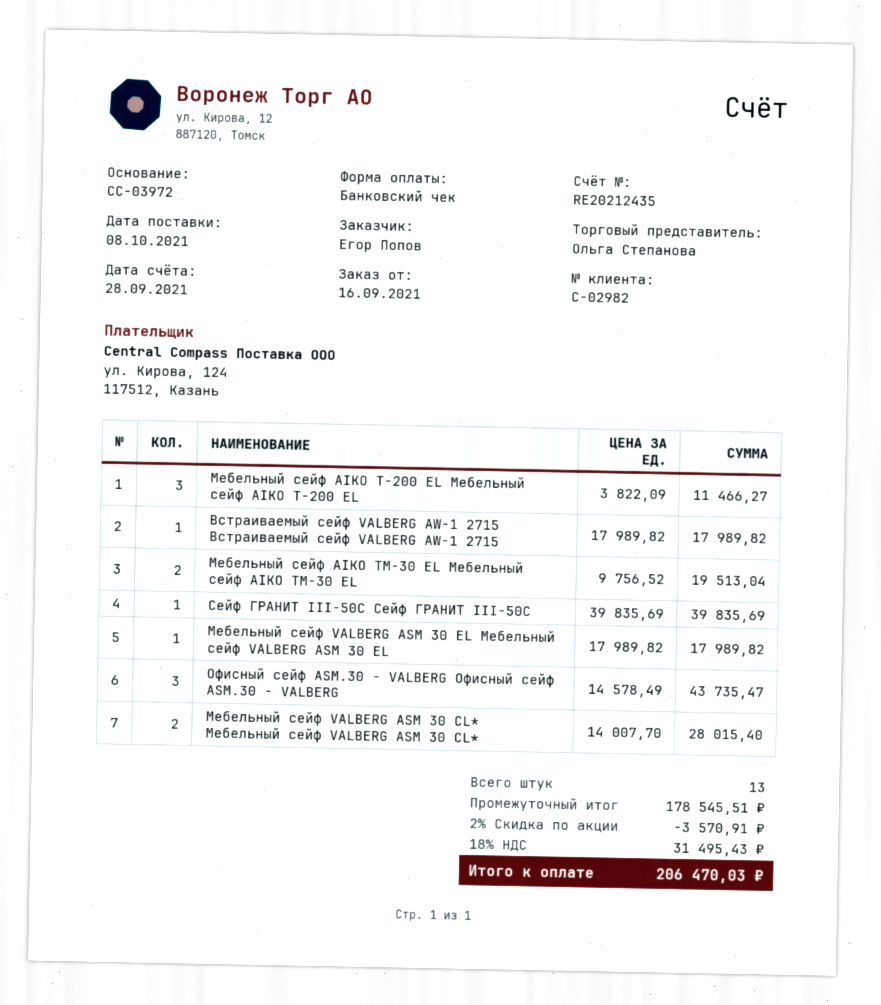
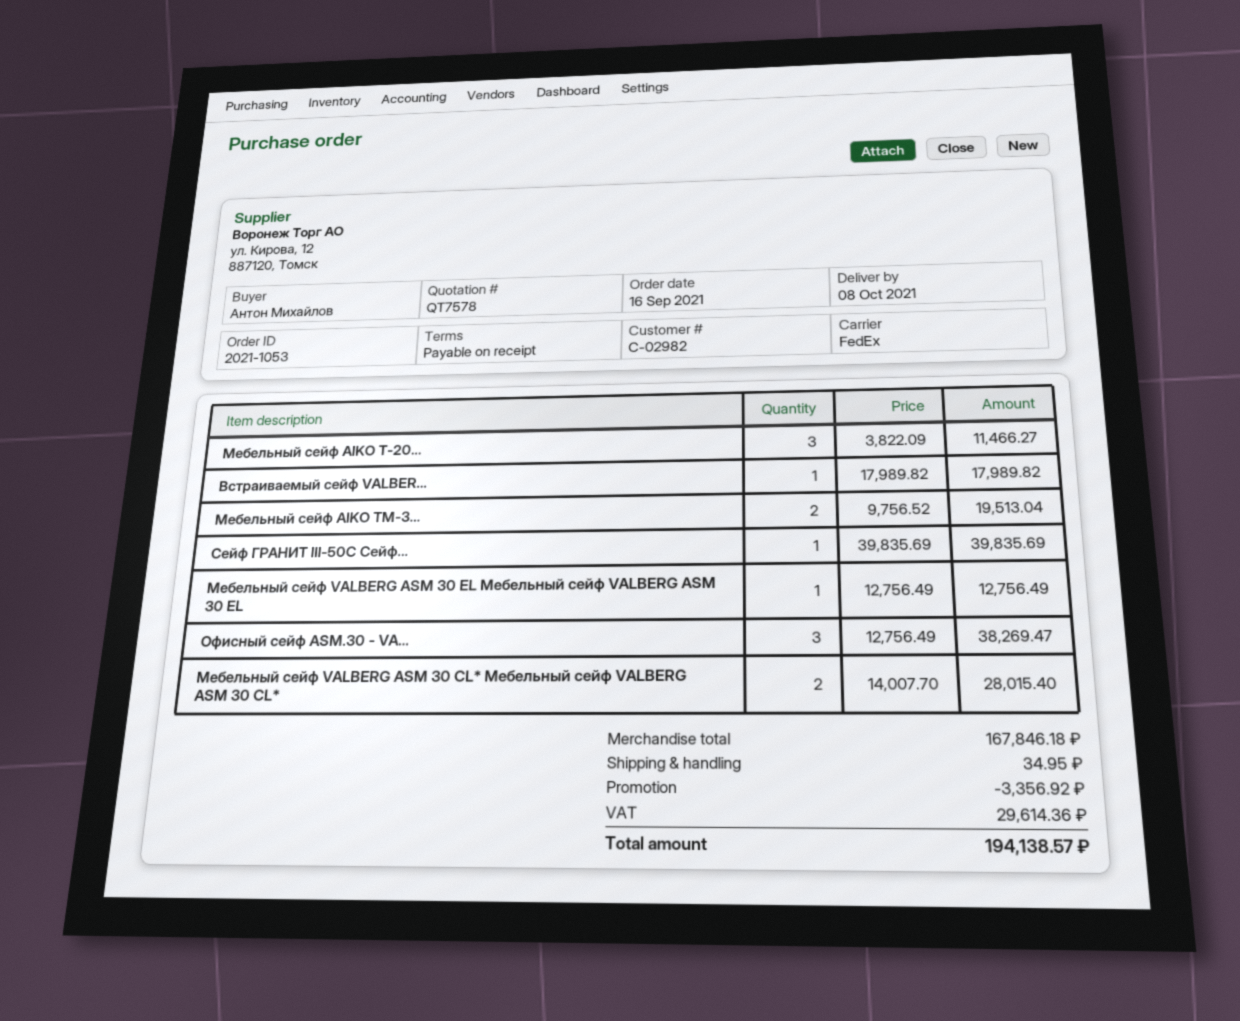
ordered by: Егор Попов -> Антон Михайлов
Мебельный сейф VALBERG ASM 30 EL Мебельный сейф VALBERG ASM 30 EL: 1 x 17989.82 = 17989.82 -> 1 x 12756.49 = 12756.49
Офисный сейф ASM.30 - VALBERG Офисный сейф ASM.30 - VALBERG: 3 x 14578.49 = 43735.47 -> 3 x 12756.49 = 38269.47
subtotal: 178545.51 -> 167846.18
discount: 3570.91 -> 3356.92
shipping: none -> 34.95
tax: 31495.43 -> 29614.36
total: 206470.03 -> 194138.57

